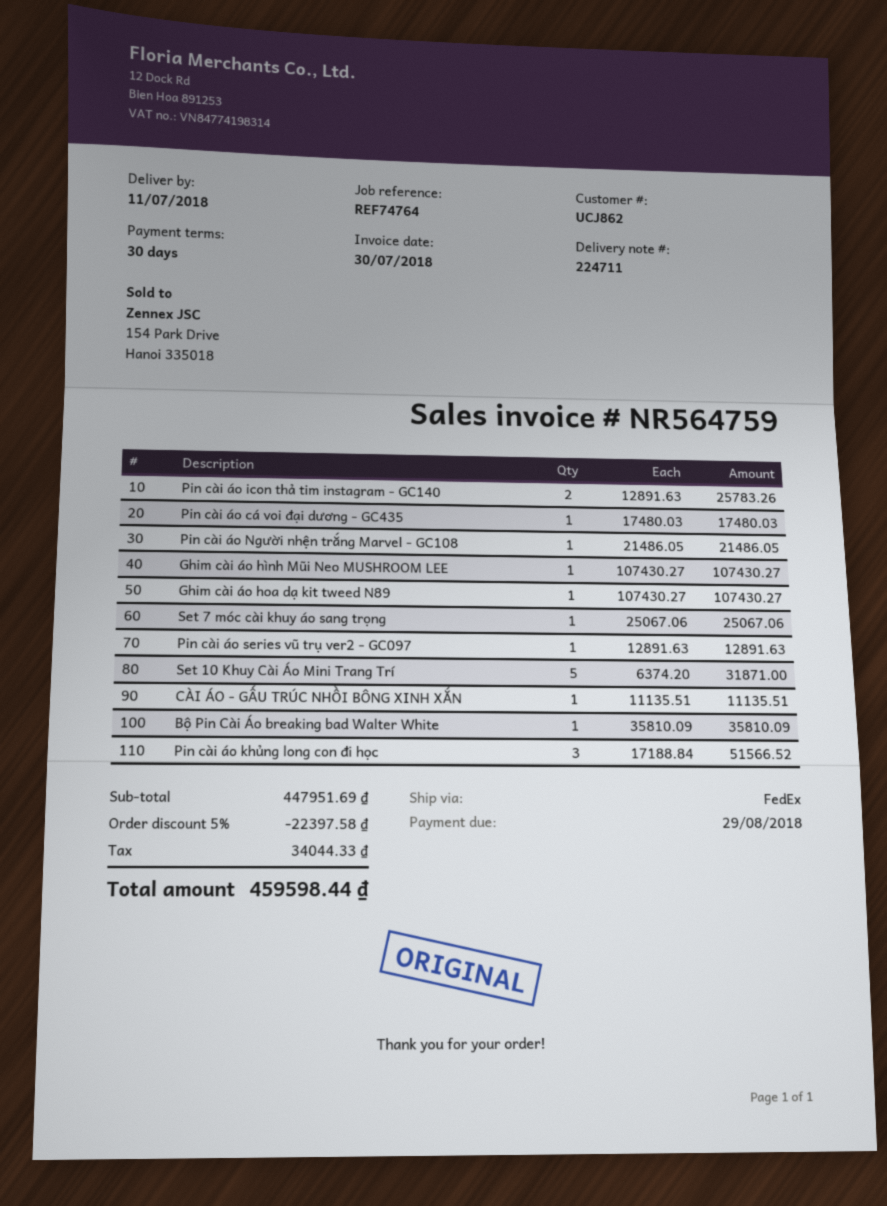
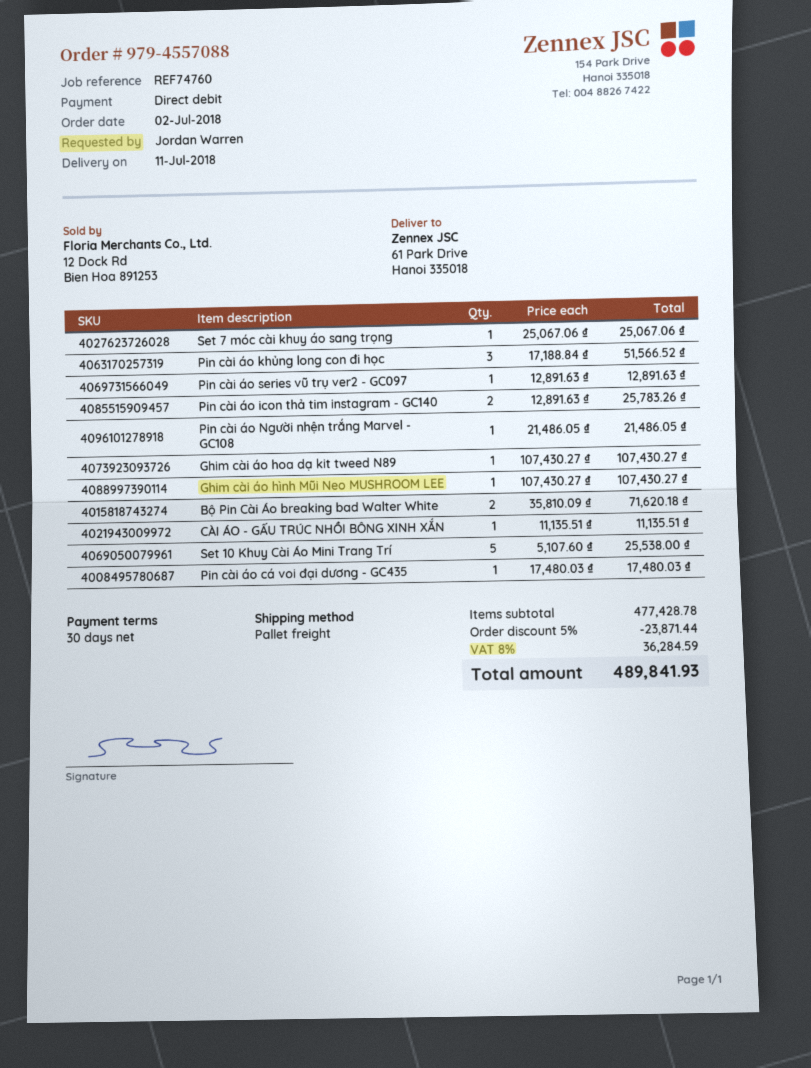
reference: REF74764 -> REF74760
shipping method: FedEx -> pallet freight
Set 10 Khuy Cài Áo Mini Trang Trí: 5 x 6374.20 = 31871.00 -> 5 x 5107.60 = 25538.00
Bộ Pin Cài Áo breaking bad Walter White: 1 x 35810.09 = 35810.09 -> 2 x 35810.09 = 71620.18
subtotal: 447951.69 -> 477428.78
discount: 5% = 22397.58 -> 5% = 23871.44
tax: 34044.33 -> 36284.59
total: 459598.44 -> 489841.93

